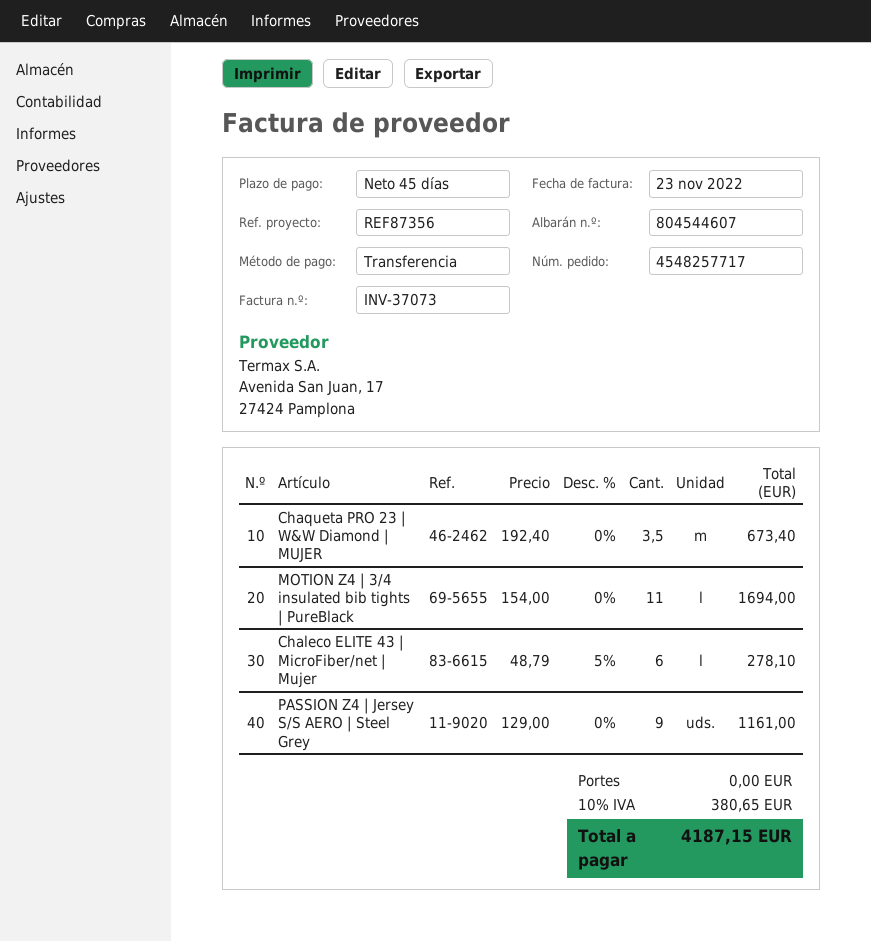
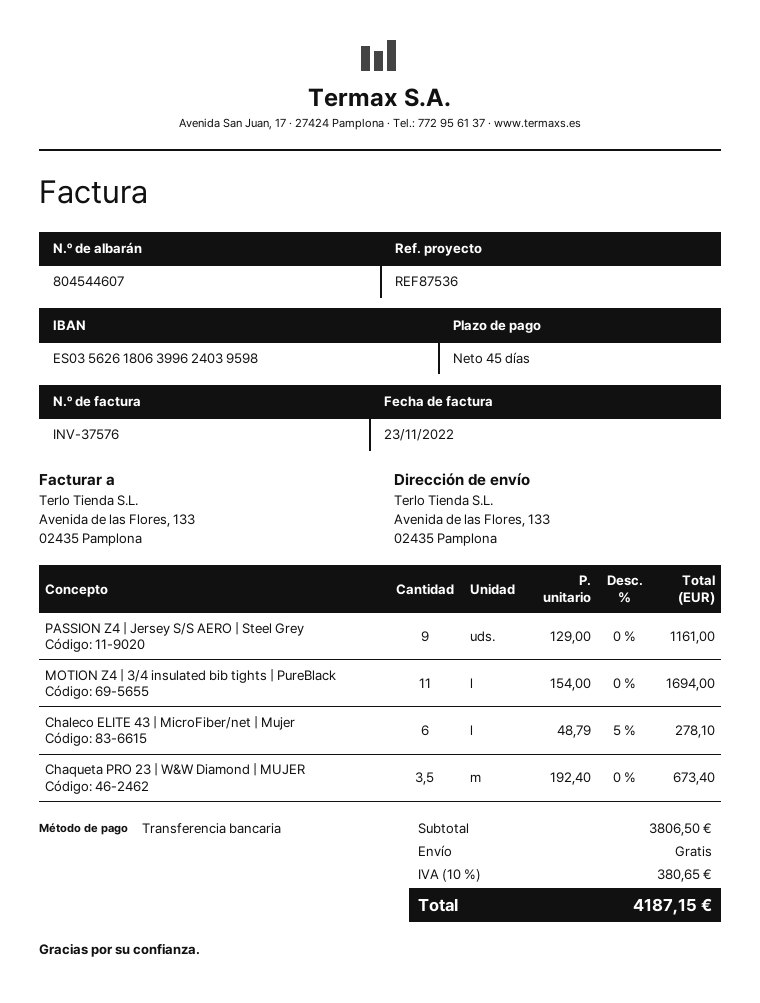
invoice number: INV-37073 -> INV-37576
reference: REF87356 -> REF87536

